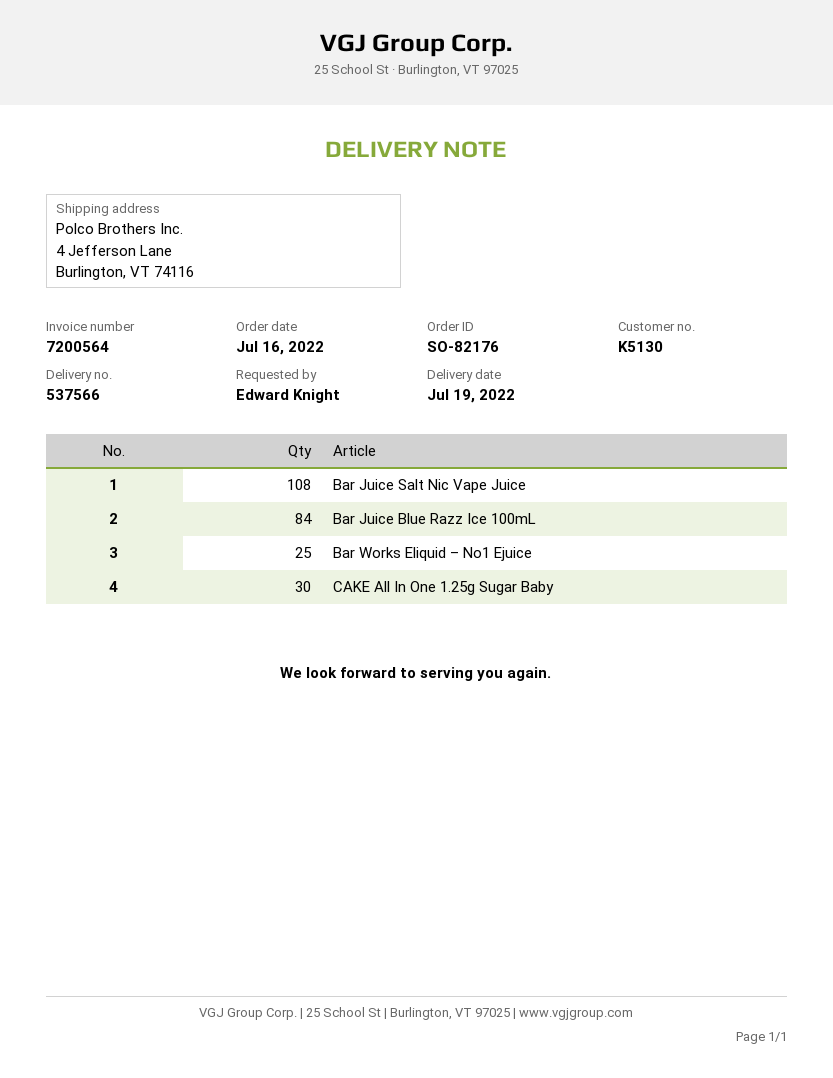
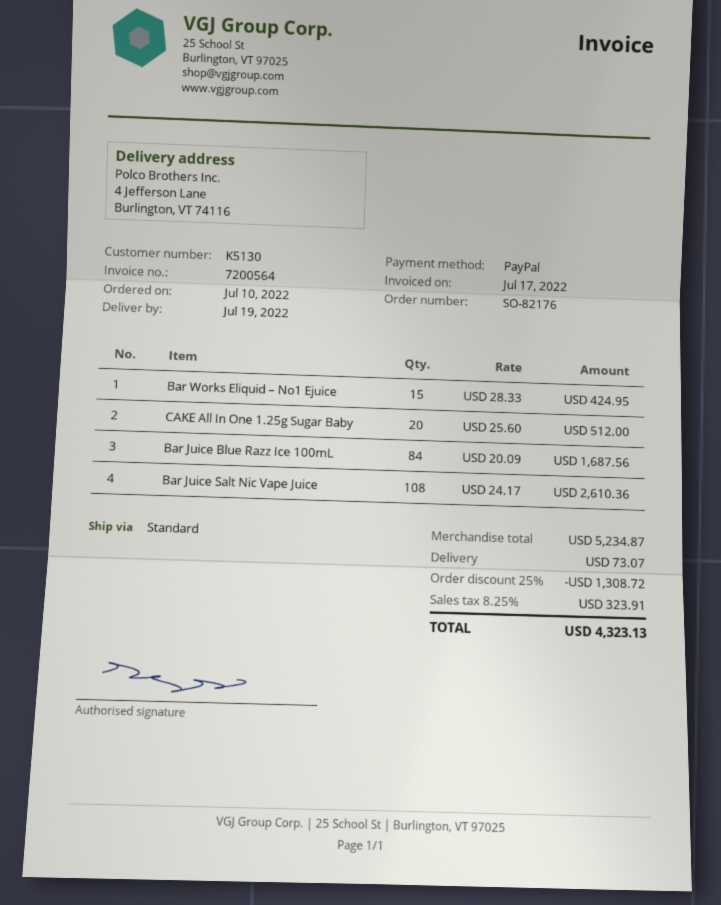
order date: 2022-07-16 -> 2022-07-10
Bar Works Eliquid – No1 Ejuice: 25 -> 15
CAKE All In One 1.25g Sugar Baby: 30 -> 20

